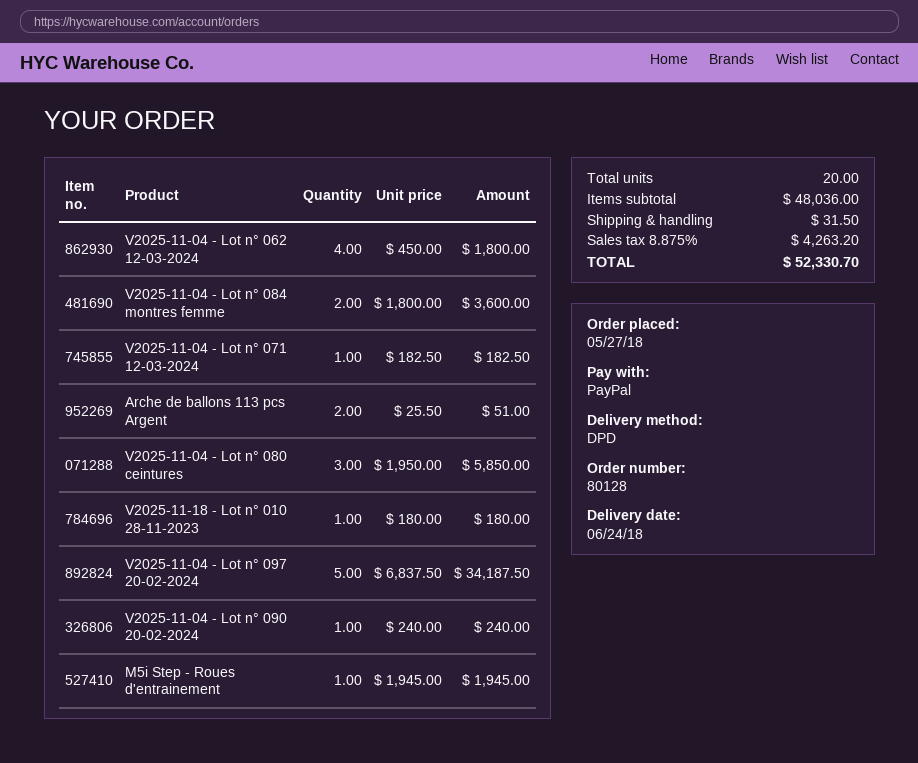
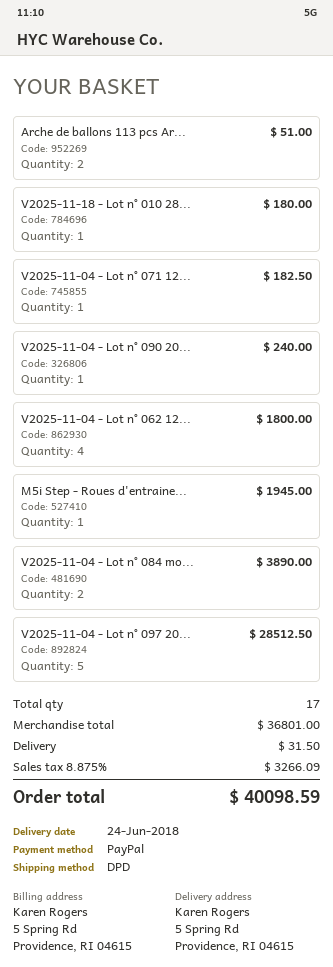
V2025-11-04 - Lot n° 084 montres femme: 2 for 3600.00 -> 2 for 3890.00
V2025-11-04 - Lot n° 080 ceintures: 3 for 5850.00 -> none
V2025-11-04 - Lot n° 097 20-02-2024: 5 for 34187.50 -> 5 for 28512.50
total quantity: 20 -> 17
subtotal: 48036.00 -> 36801.00
tax: 8.875% = 4263.20 -> 8.875% = 3266.09
total: 52330.70 -> 40098.59

